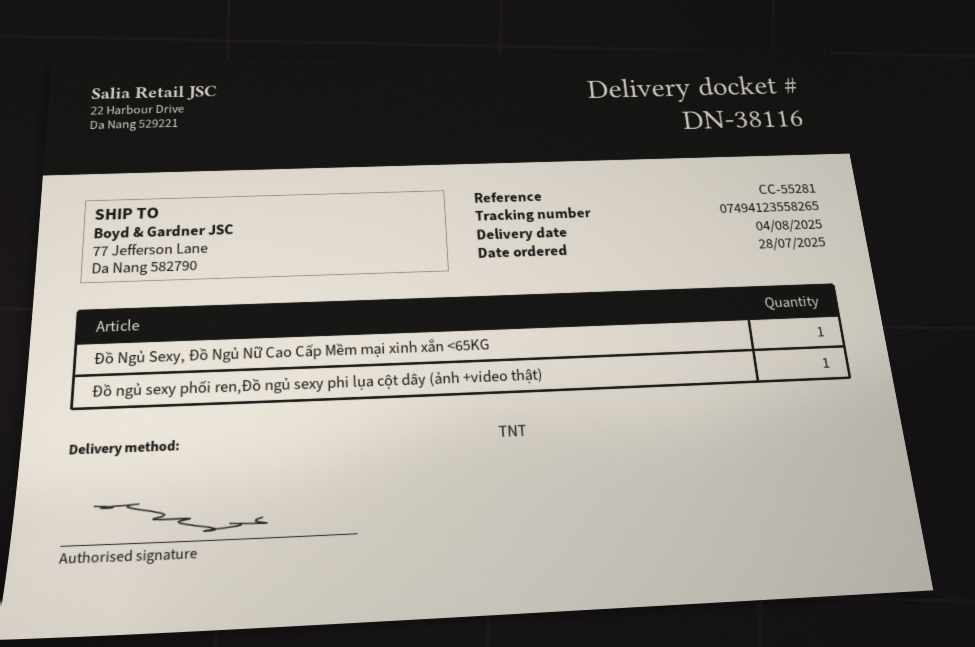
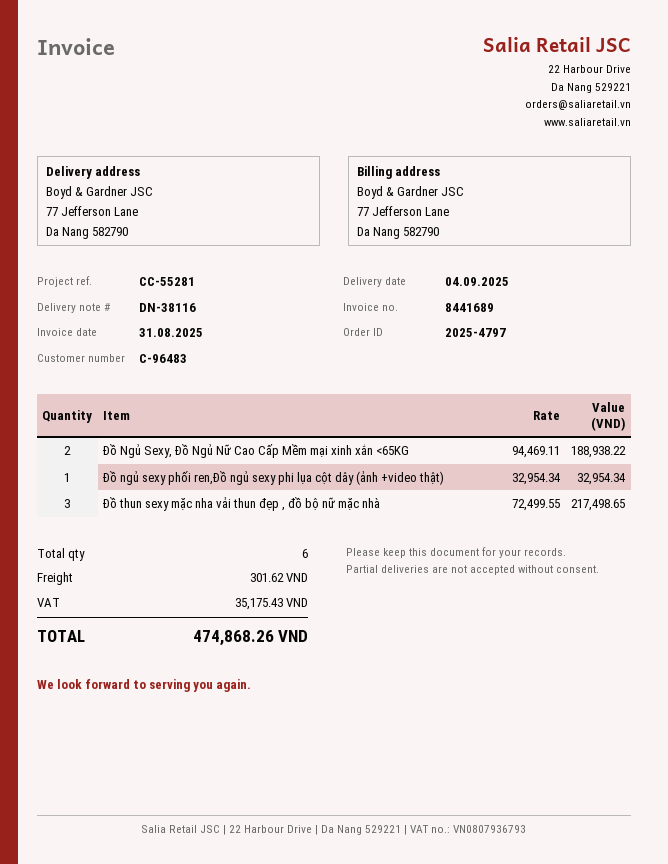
delivery date: 2025-08-04 -> 2025-09-04
Đồ Ngủ Sexy, Đồ Ngủ Nữ Cao Cấp Mềm mại xinh xắn <65KG: 1 -> 2
Đồ thun sexy mặc nha vải thun đẹp , đồ bộ nữ mặc nhà: none -> 3

